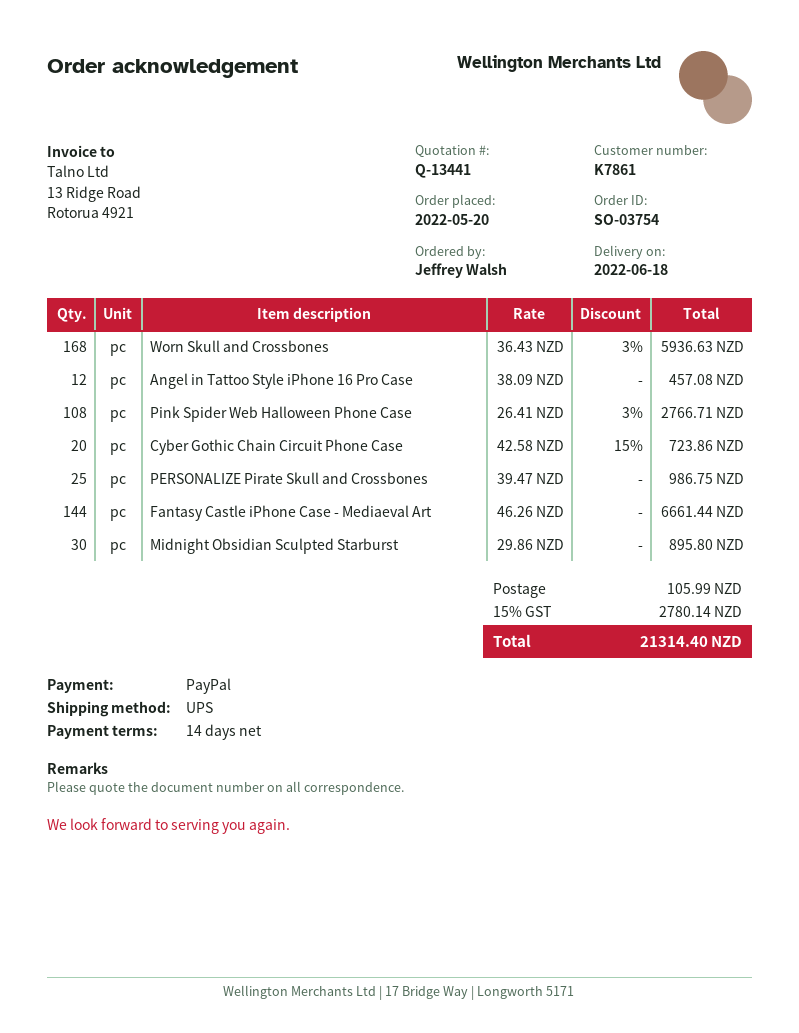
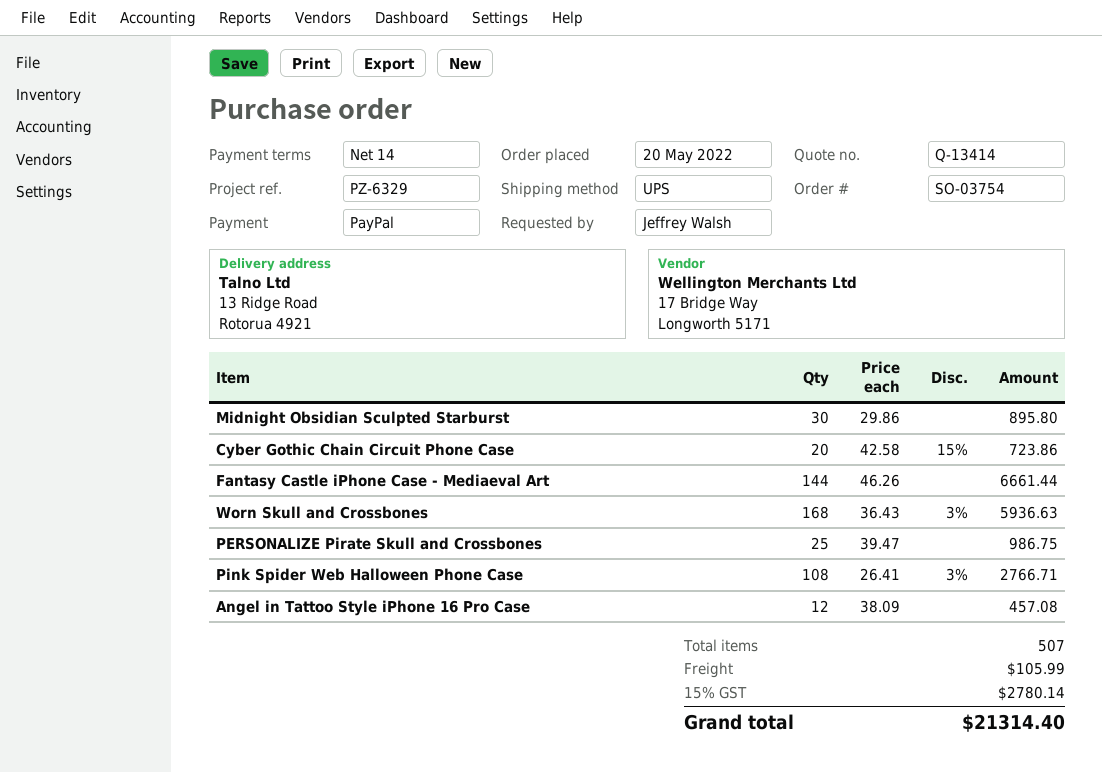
quote number: Q-13441 -> Q-13414

